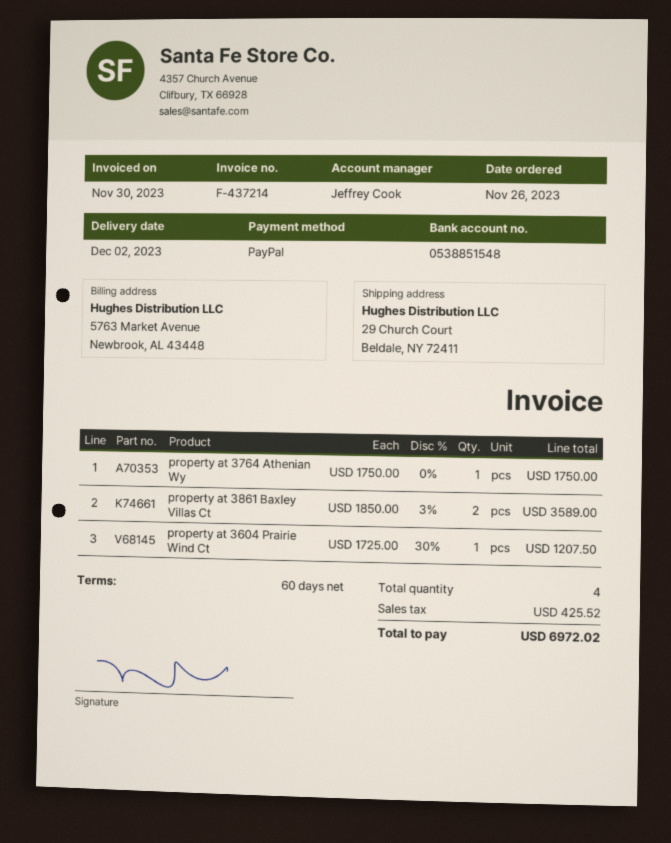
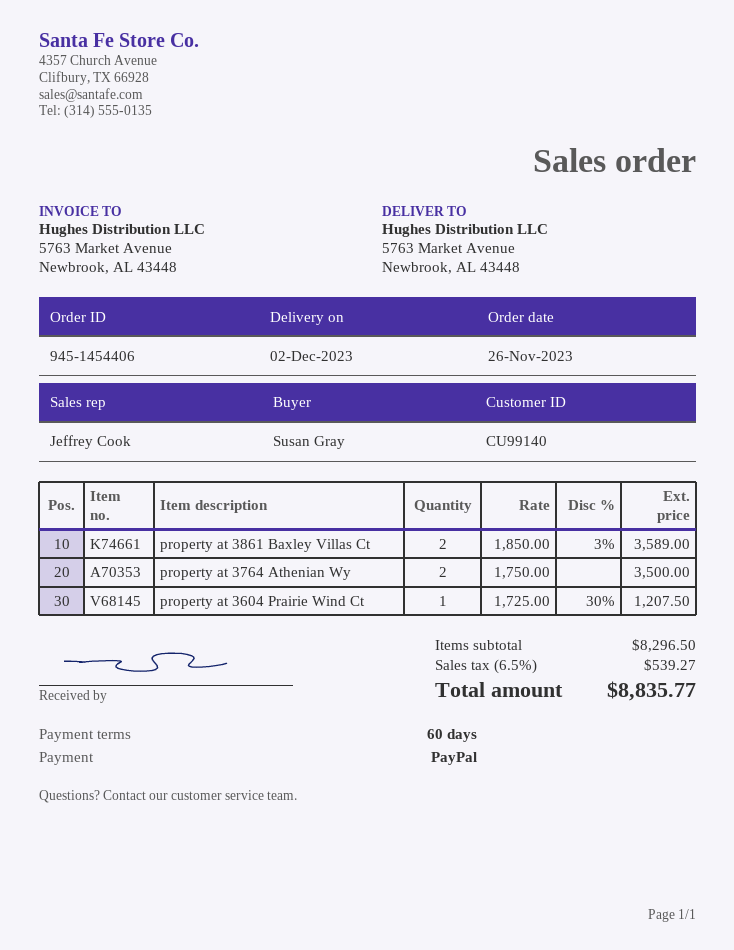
ship to: 29 Church Court, Beldale, NY 72411 -> 5763 Market Avenue, Newbrook, AL 43448
property at 3764 Athenian Wy: 1 x 1750.00 = 1750.00 -> 2 x 1750.00 = 3500.00
tax: 425.52 -> 539.27
total: 6972.02 -> 8835.77

